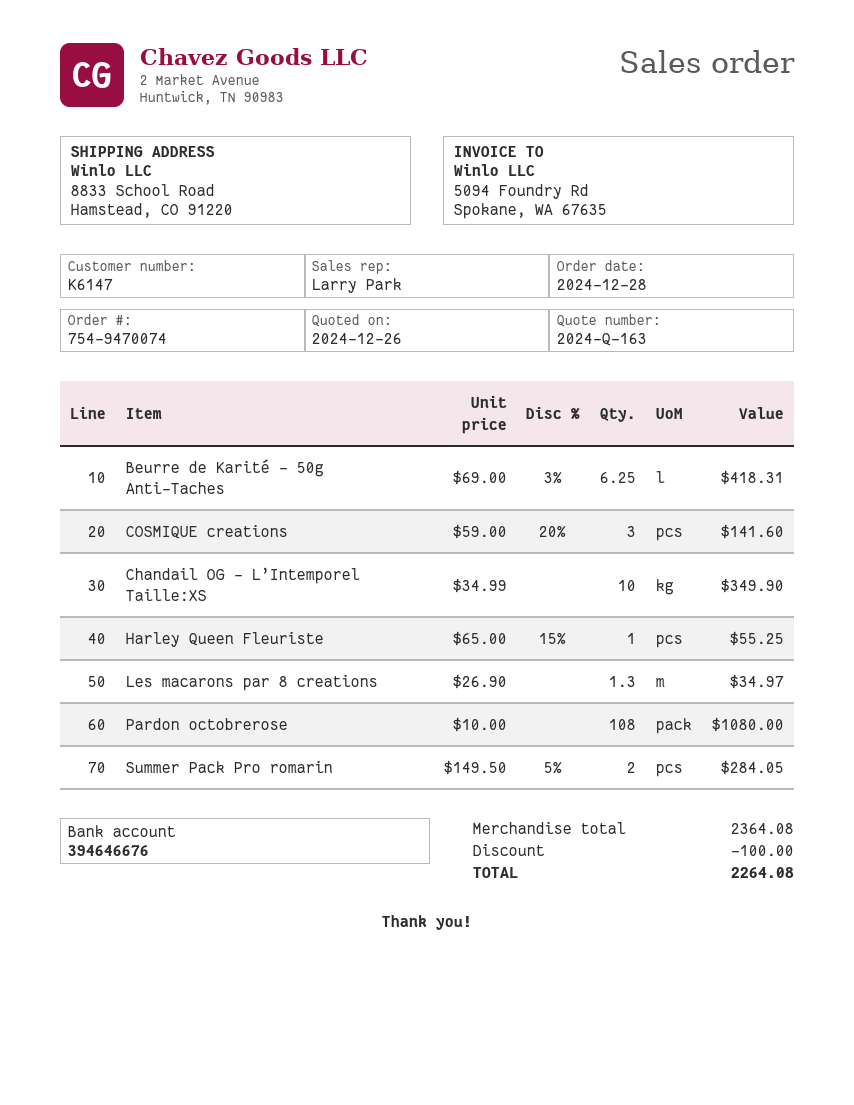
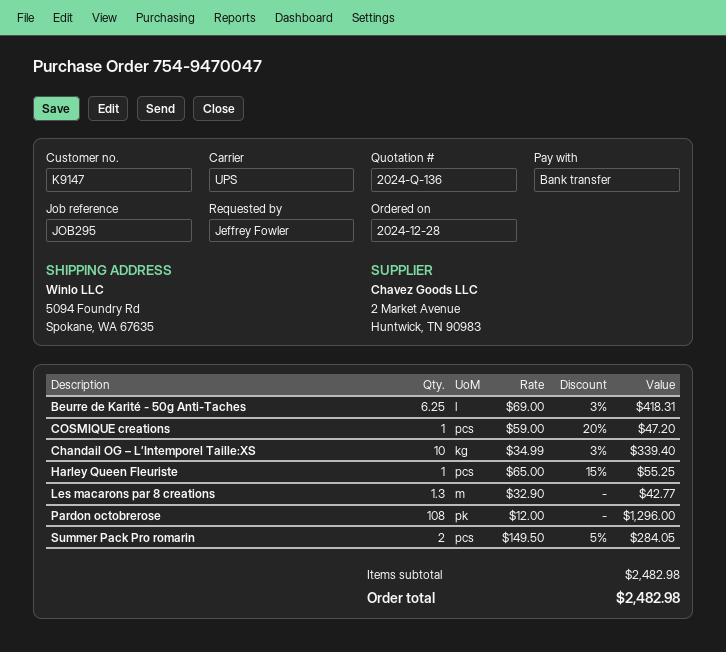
quote number: 2024-Q-163 -> 2024-Q-136
order number: 754-9470074 -> 754-9470047
customer number: K6147 -> K9147
ship to: 8833 School Road, Hamstead, CO 91220 -> 5094 Foundry Rd, Spokane, WA 67635
COSMIQUE creations: 3 x 59.00 - 20% = 141.60 -> 1 x 59.00 - 20% = 47.20
Chandail OG – L’Intemporel Taille:XS: 10 x 34.99 = 349.90 -> 10 x 34.99 - 3% = 339.40
Les macarons par 8 creations: 1.3 x 26.90 = 34.97 -> 1.3 x 32.90 = 42.77
Pardon octobrerose: 108 x 10.00 = 1080.00 -> 108 x 12.00 = 1296.00
subtotal: 2364.08 -> 2482.98
discount: 100.00 -> none
total: 2264.08 -> 2482.98

